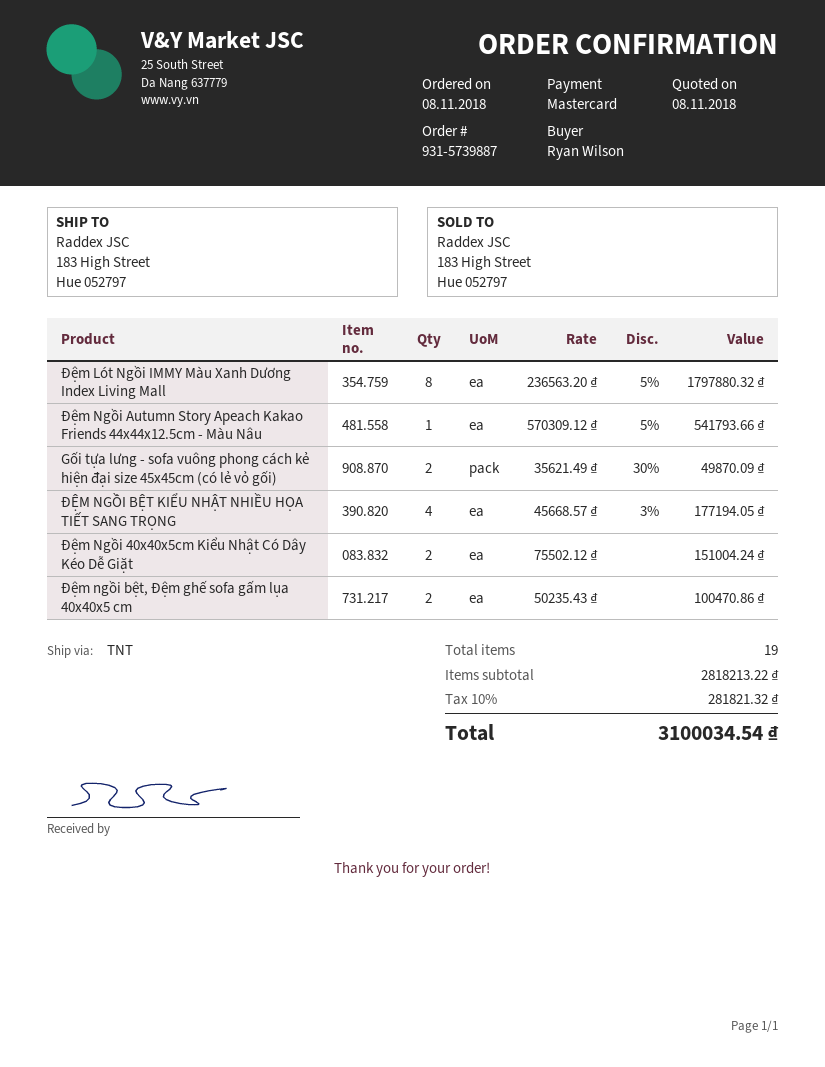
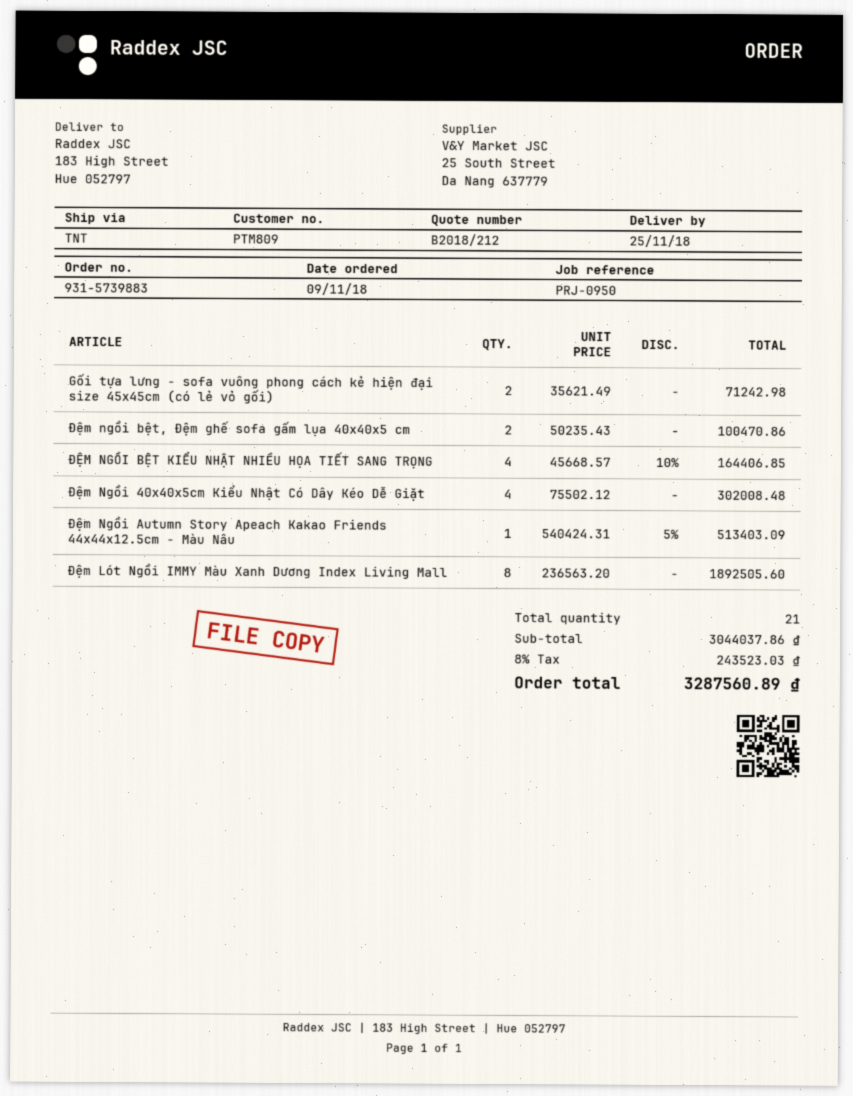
order number: 931-5739887 -> 931-5739883
order date: 2018-11-08 -> 2018-11-09
Đệm Lót Ngồi IMMY Màu Xanh Dương Index Living Mall: 8 x 236563.20 - 5% = 1797880.32 -> 8 x 236563.20 = 1892505.60
Đệm Ngồi Autumn Story Apeach Kakao Friends 44x44x12.5cm - Màu Nâu: 1 x 570309.12 - 5% = 541793.66 -> 1 x 540424.31 - 5% = 513403.09
Gối tựa lưng - sofa vuông phong cách kẻ hiện đại size 45x45cm (có lẻ vỏ gối): 2 x 35621.49 - 30% = 49870.09 -> 2 x 35621.49 = 71242.98
ĐỆM NGỒI BỆT KIỂU NHẬT NHIỀU HỌA TIẾT SANG TRỌNG: 4 x 45668.57 - 3% = 177194.05 -> 4 x 45668.57 - 10% = 164406.85
Đệm Ngồi 40x40x5cm Kiểu Nhật Có Dây Kéo Dễ Giặt: 2 x 75502.12 = 151004.24 -> 4 x 75502.12 = 302008.48
total quantity: 19 -> 21
subtotal: 2818213.22 -> 3044037.86
tax: 10% = 281821.32 -> 8% = 243523.03
total: 3100034.54 -> 3287560.89

